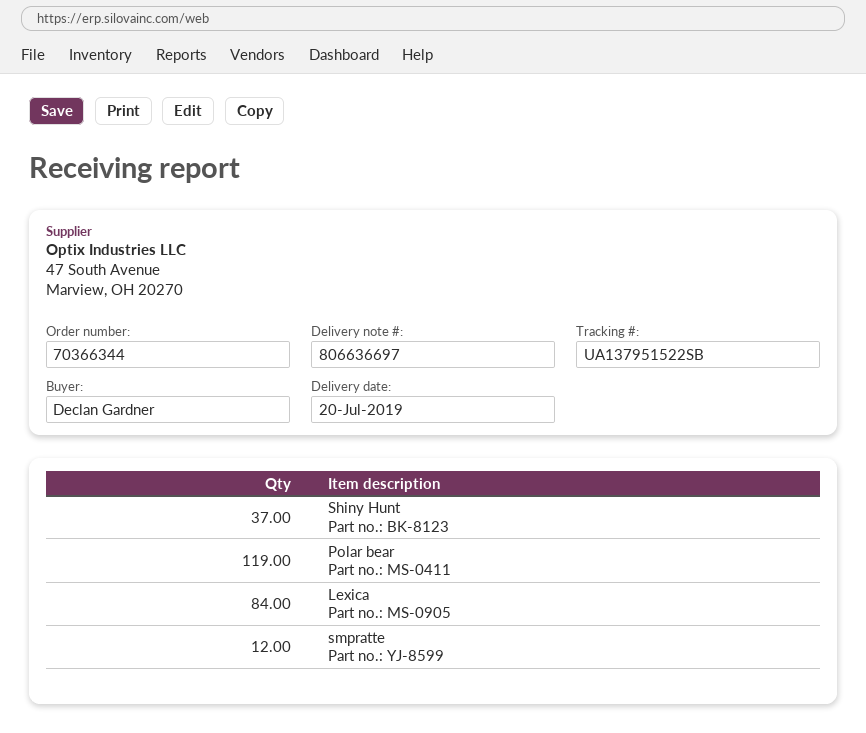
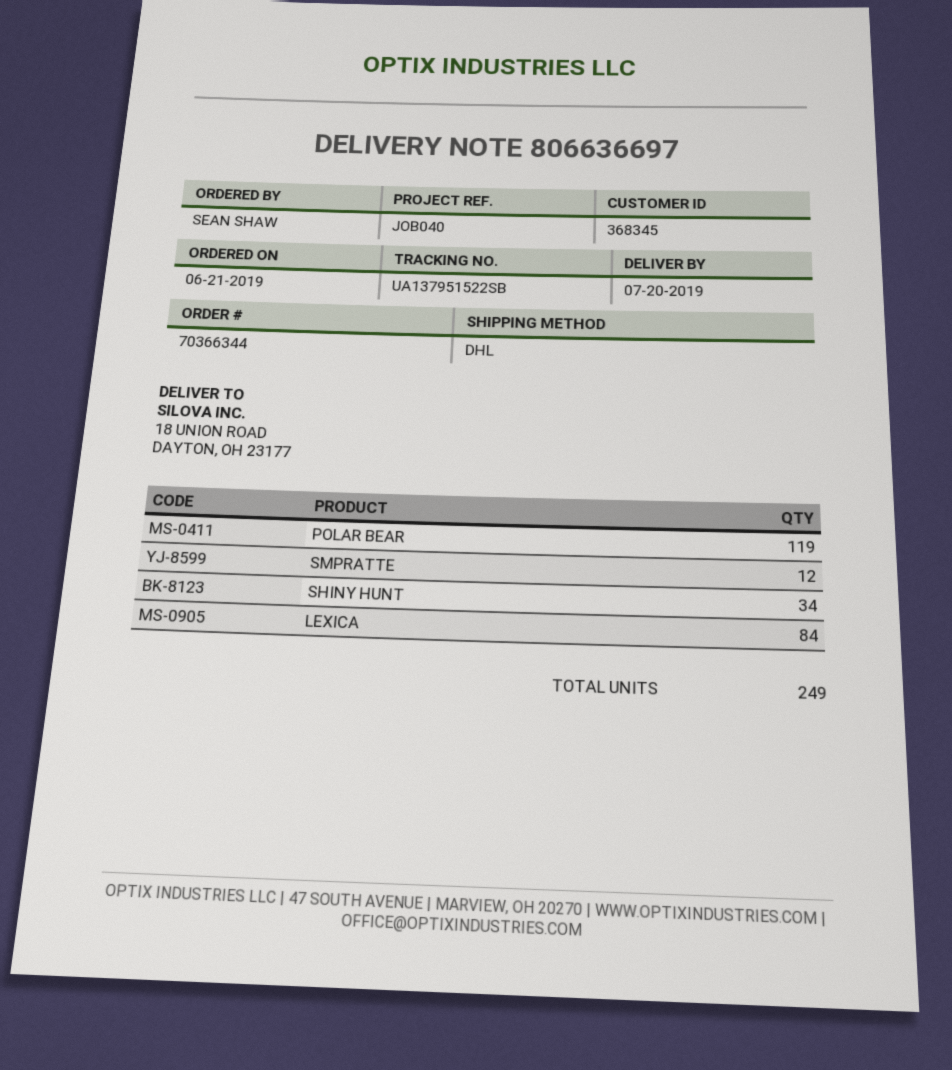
ordered by: Declan Gardner -> SEAN SHAW
Shiny Hunt: 37 -> 34

